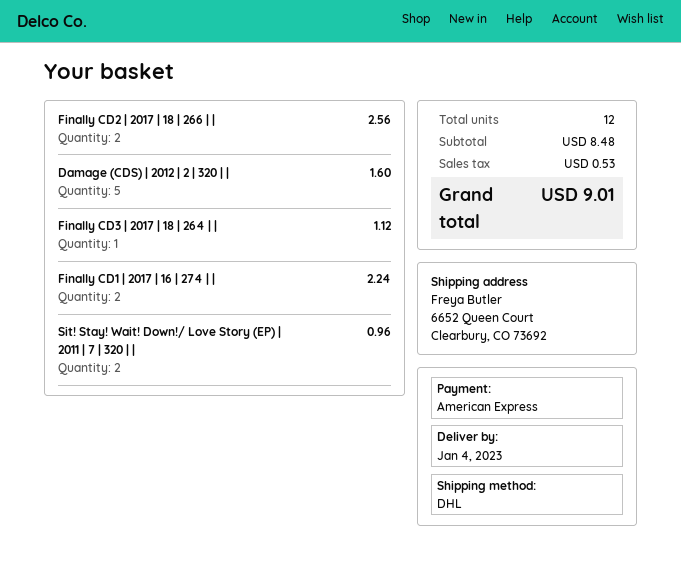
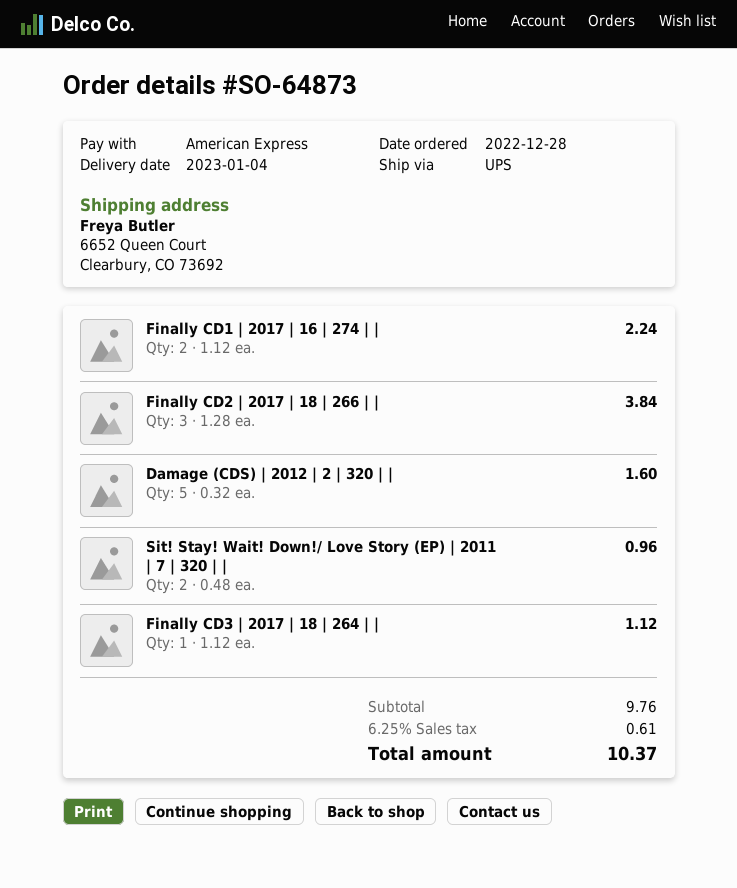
shipping method: DHL -> UPS
Finally CD2 | 2017 | 18 | 266 | |: 2 for 2.56 -> 3 for 3.84
subtotal: 8.48 -> 9.76
tax: 0.53 -> 0.61
total: 9.01 -> 10.37

